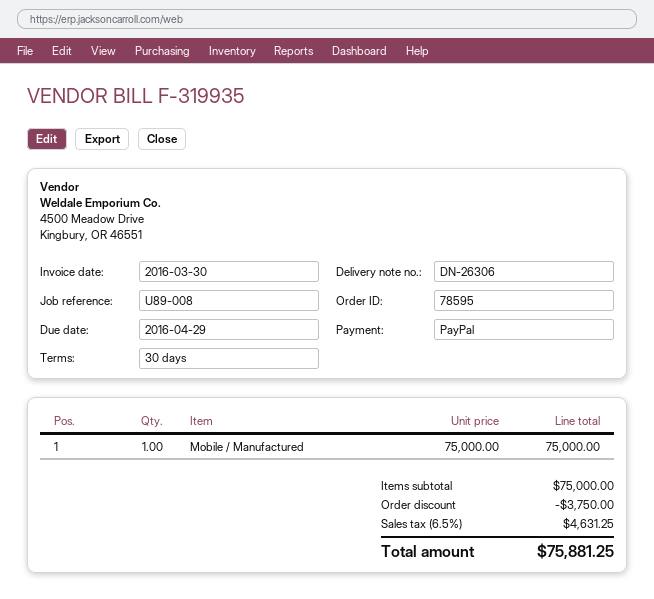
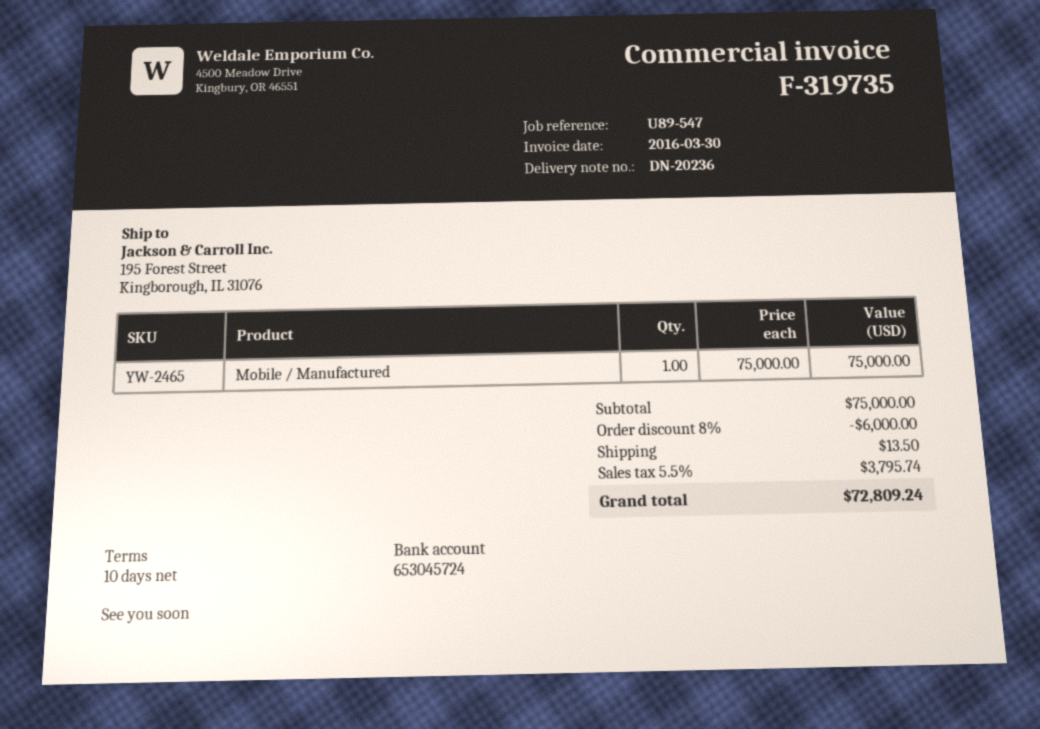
delivery note number: DN-26306 -> DN-20236
invoice number: F-319935 -> F-319735
payment terms: 30 days -> 10 days
reference: U89-008 -> U89-547
discount: 3750.00 -> 6000.00
shipping: none -> 13.50
tax: 6.5% = 4631.25 -> 5.5% = 3795.74
total: 75881.25 -> 72809.24

